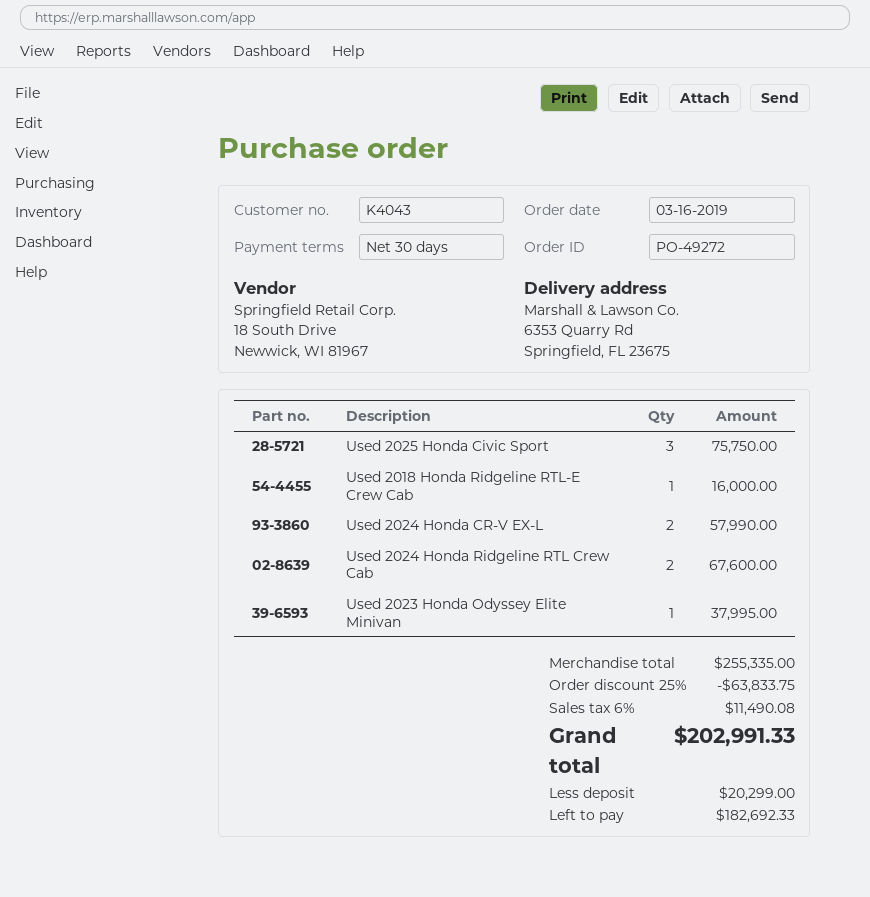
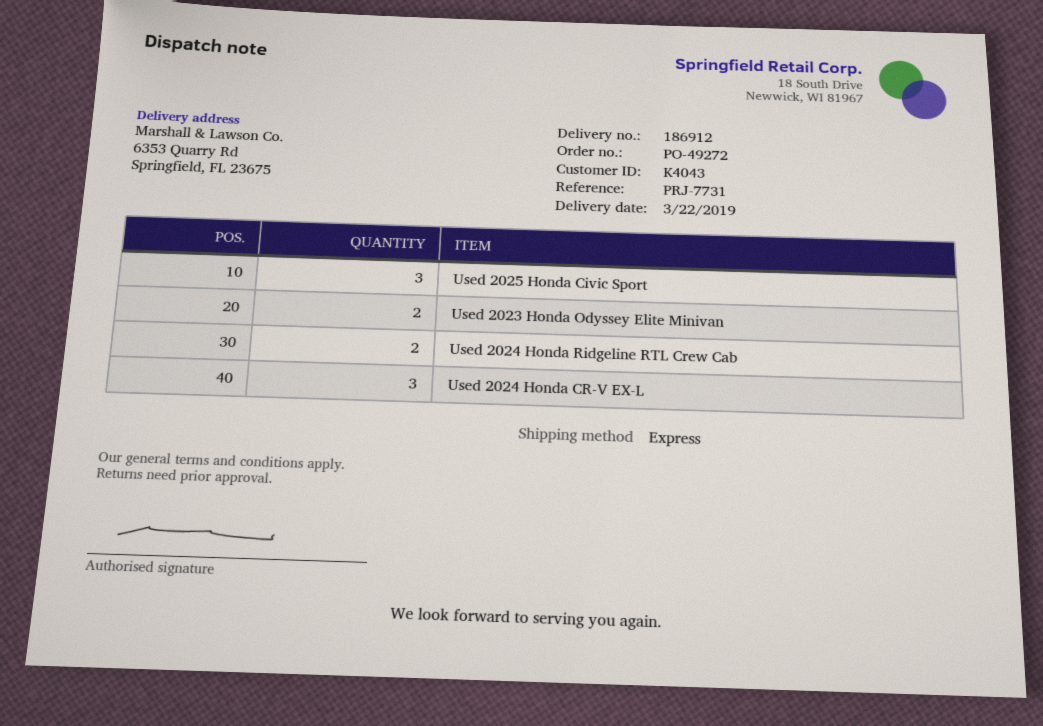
Used 2018 Honda Ridgeline RTL-E Crew Cab: 1 -> none
Used 2024 Honda CR-V EX-L: 2 -> 3
Used 2023 Honda Odyssey Elite Minivan: 1 -> 2

